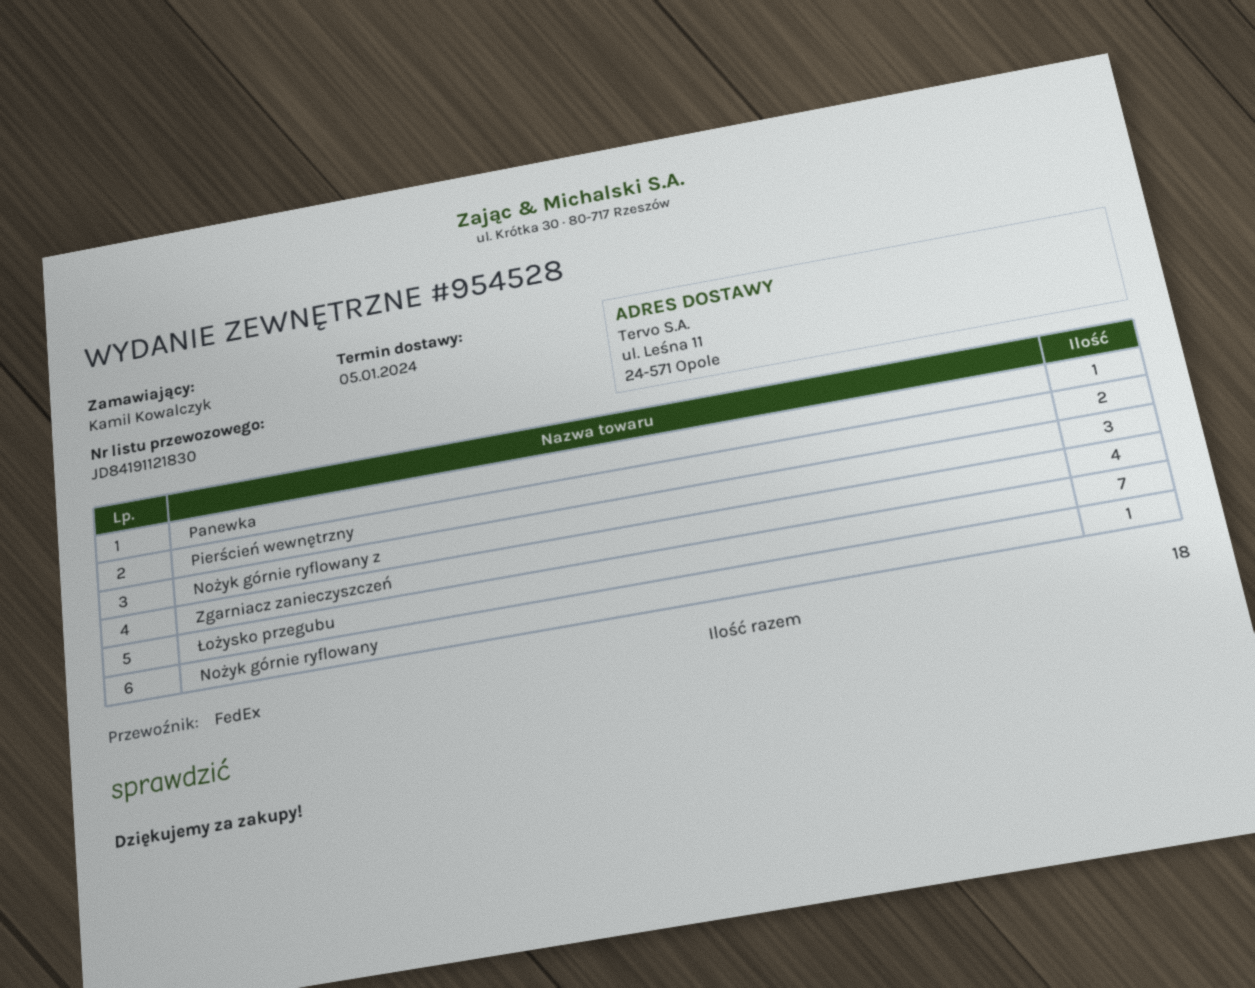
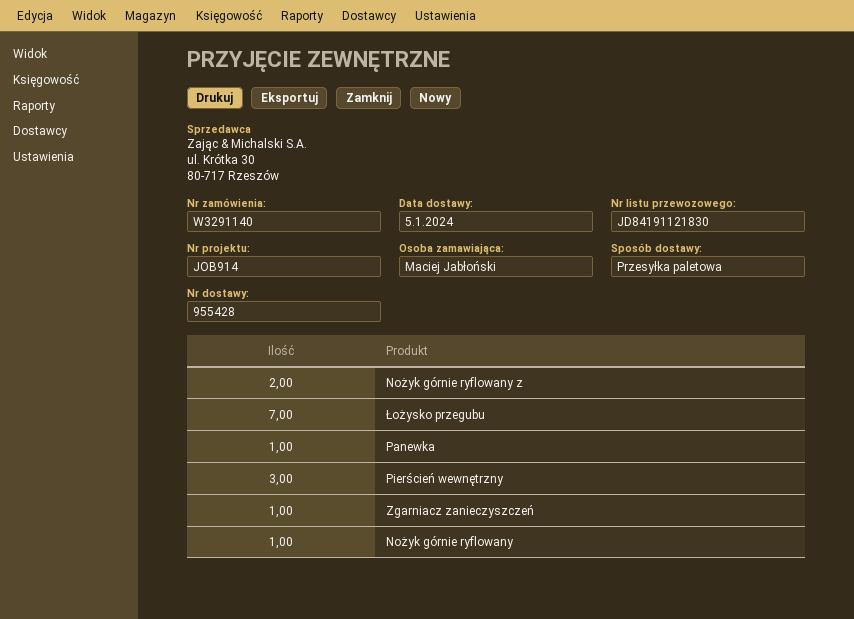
delivery note number: 954528 -> 955428
ordered by: Kamil Kowalczyk -> Maciej Jabłoński
shipping method: FedEx -> pallet freight
Pierścień wewnętrzny: 2 -> 3
Nożyk górnie ryflowany z: 3 -> 2
Zgarniacz zanieczyszczeń: 4 -> 1

